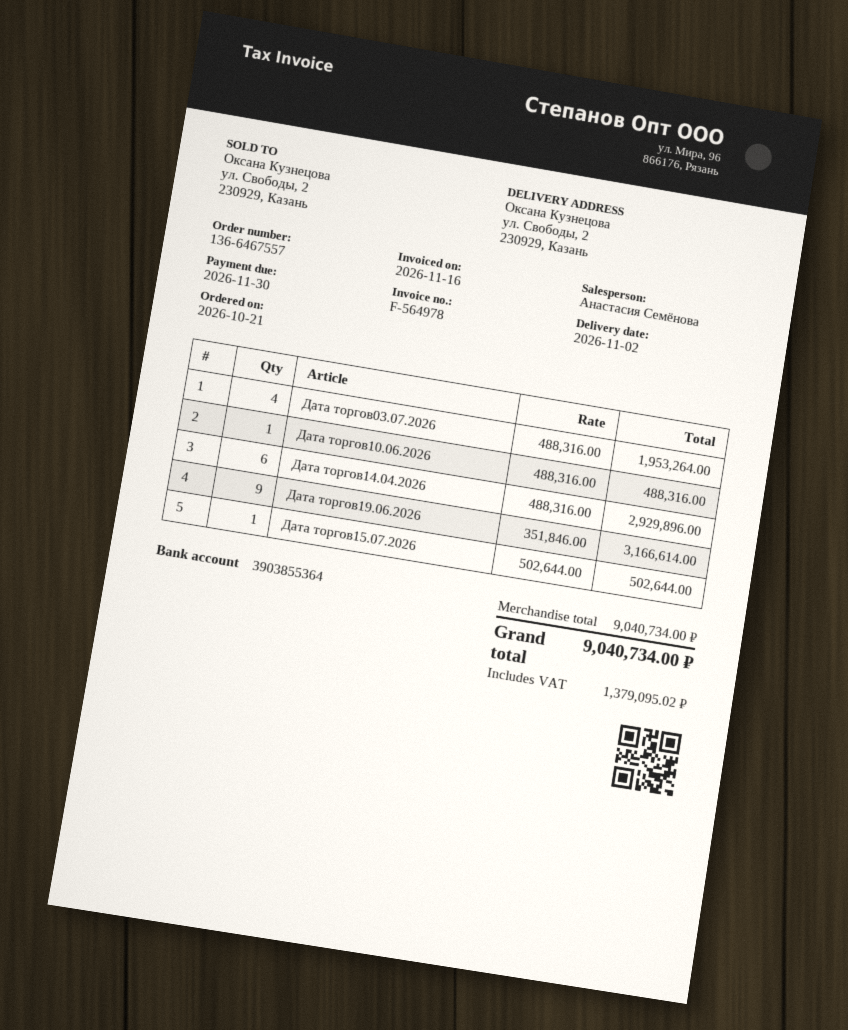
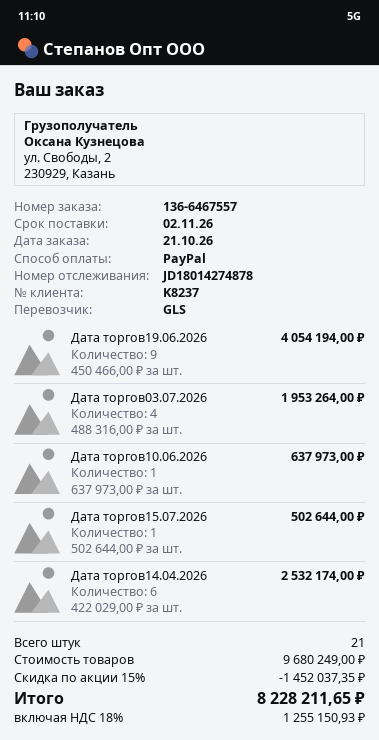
Дата торгов10.06.2026: 1 x 488316.00 = 488316.00 -> 1 x 637973.00 = 637973.00
Дата торгов14.04.2026: 6 x 488316.00 = 2929896.00 -> 6 x 422029.00 = 2532174.00
Дата торгов19.06.2026: 9 x 351846.00 = 3166614.00 -> 9 x 450466.00 = 4054194.00
subtotal: 9040734.00 -> 9680249.00
discount: none -> 15% = 1452037.35
tax: 1379095.02 -> 1255150.93
total: 9040734.00 -> 8228211.65

